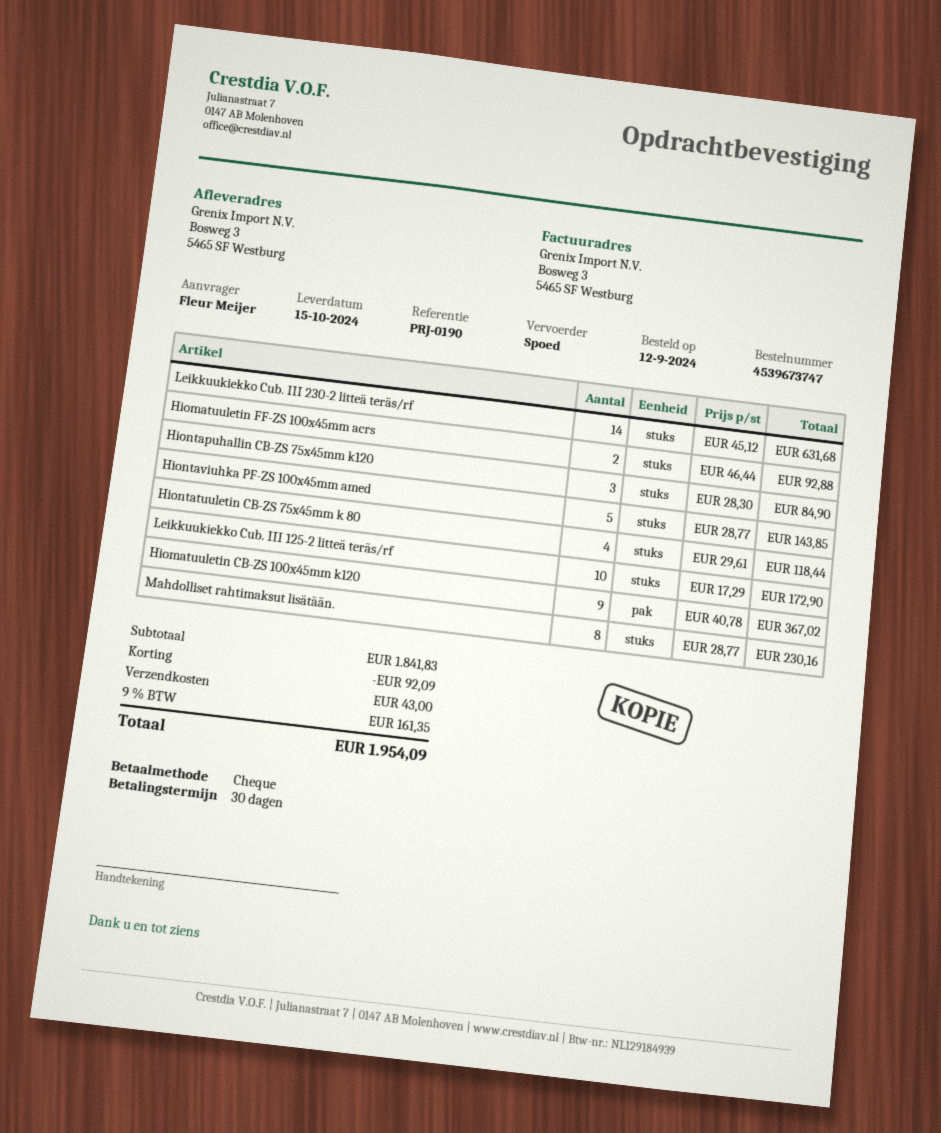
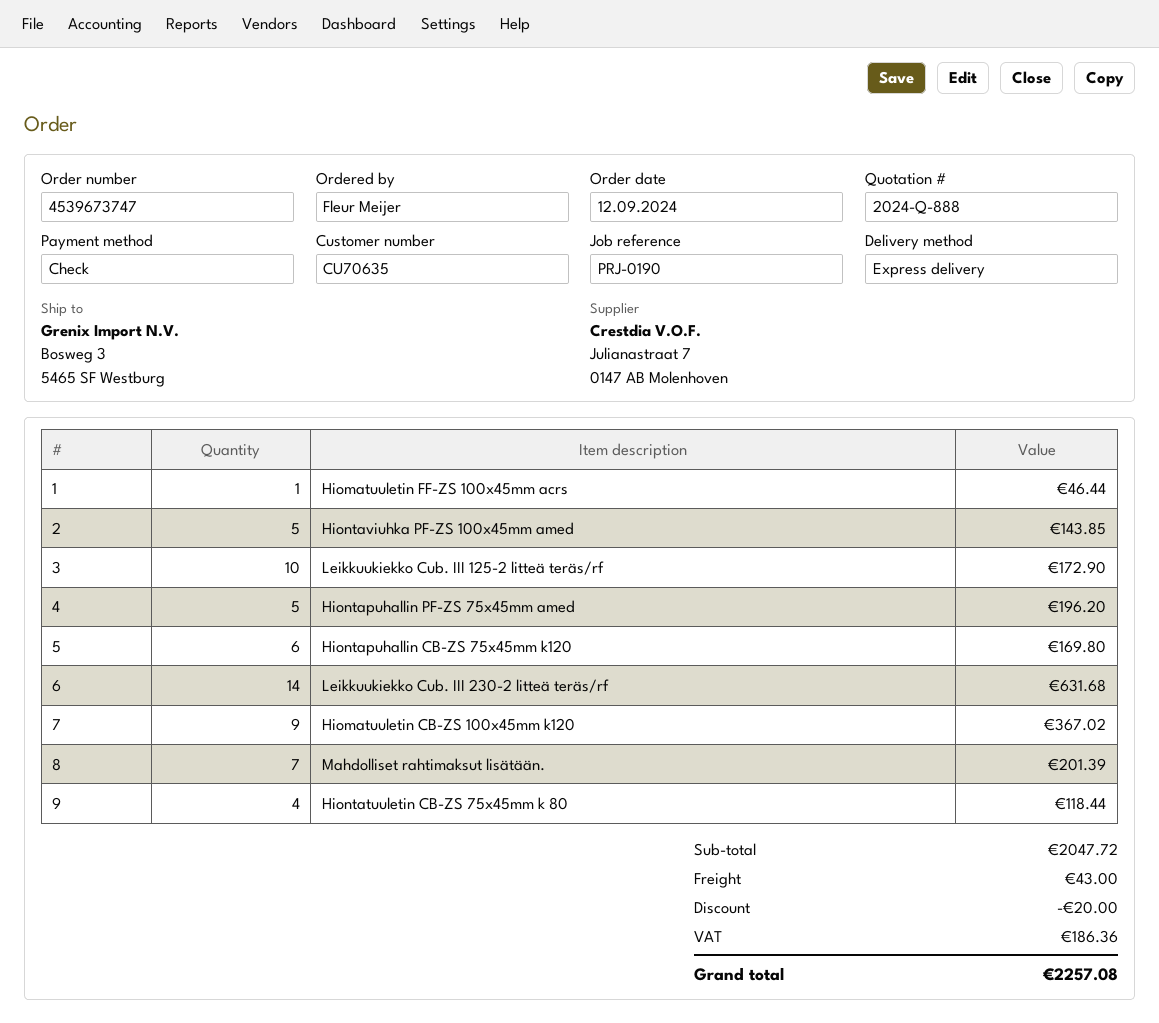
Hiomatuuletin FF-ZS 100x45mm acrs: 2 for 92.88 -> 1 for 46.44
Hiontapuhallin CB-ZS 75x45mm k120: 3 for 84.90 -> 6 for 169.80
Mahdolliset rahtimaksut lisätään.: 8 for 230.16 -> 7 for 201.39
Hiontapuhallin PF-ZS 75x45mm amed: none -> 5 for 196.20
subtotal: 1841.83 -> 2047.72
discount: 92.09 -> 20.00
tax: 161.35 -> 186.36
total: 1954.09 -> 2257.08

